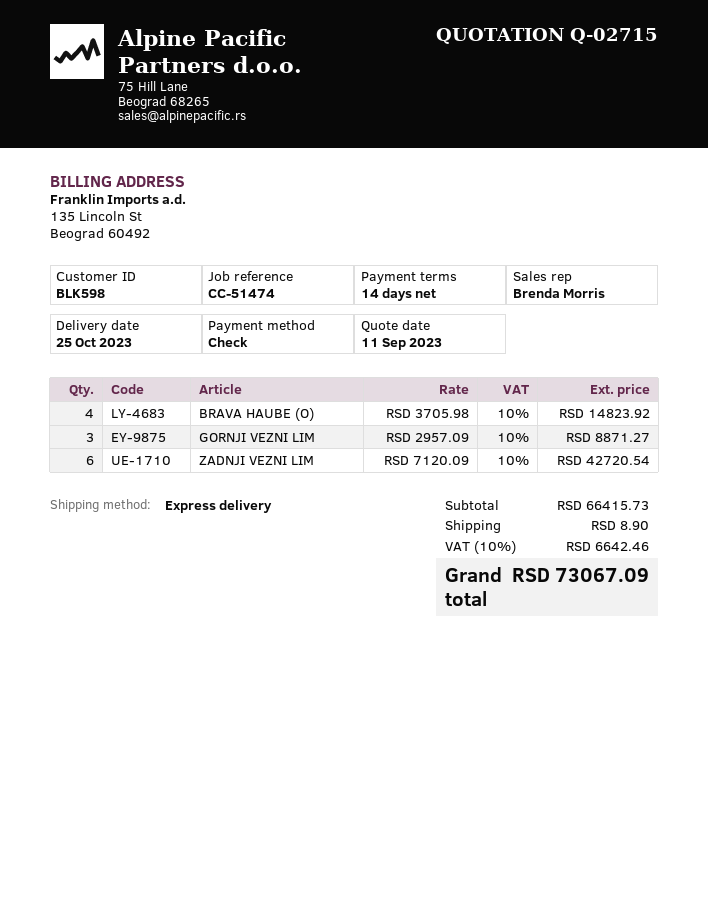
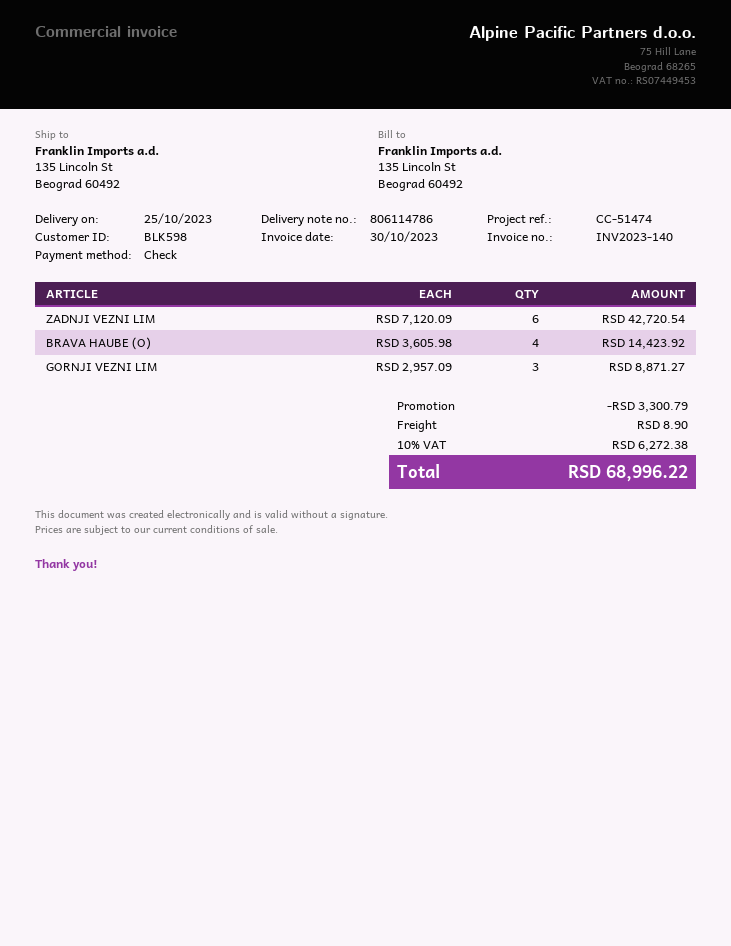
BRAVA HAUBE (O): 4 x 3705.98 = 14823.92 -> 4 x 3605.98 = 14423.92
discount: none -> 3300.79
tax: 10% = 6642.46 -> 10% = 6272.38
total: 73067.09 -> 68996.22

